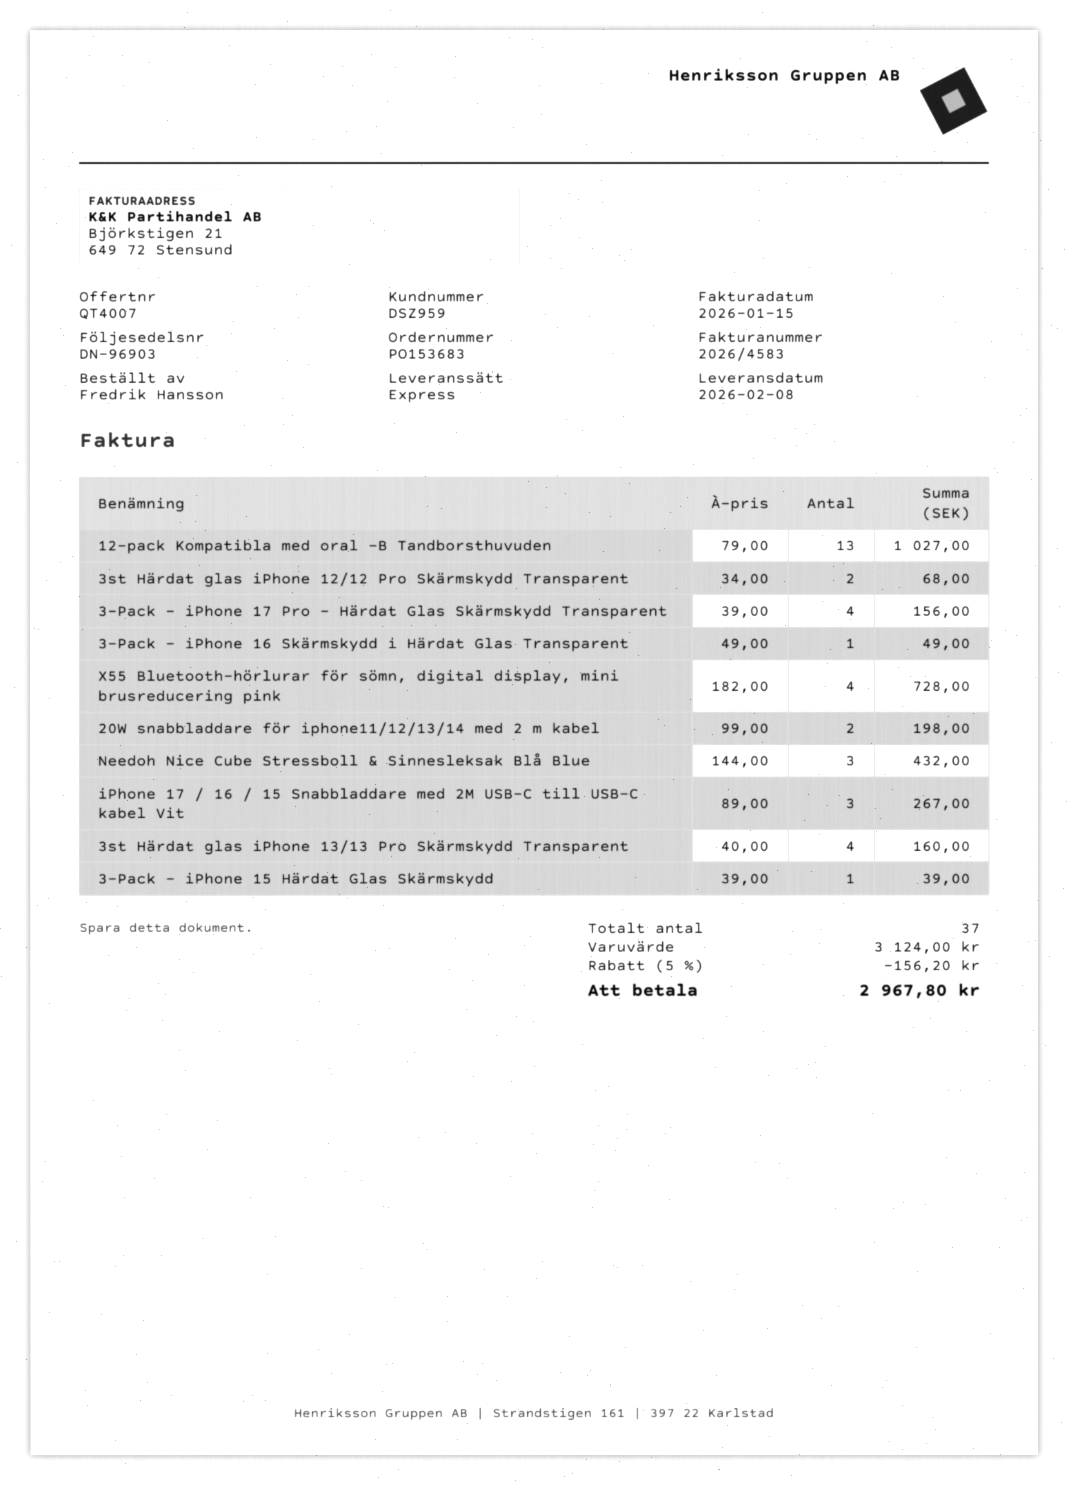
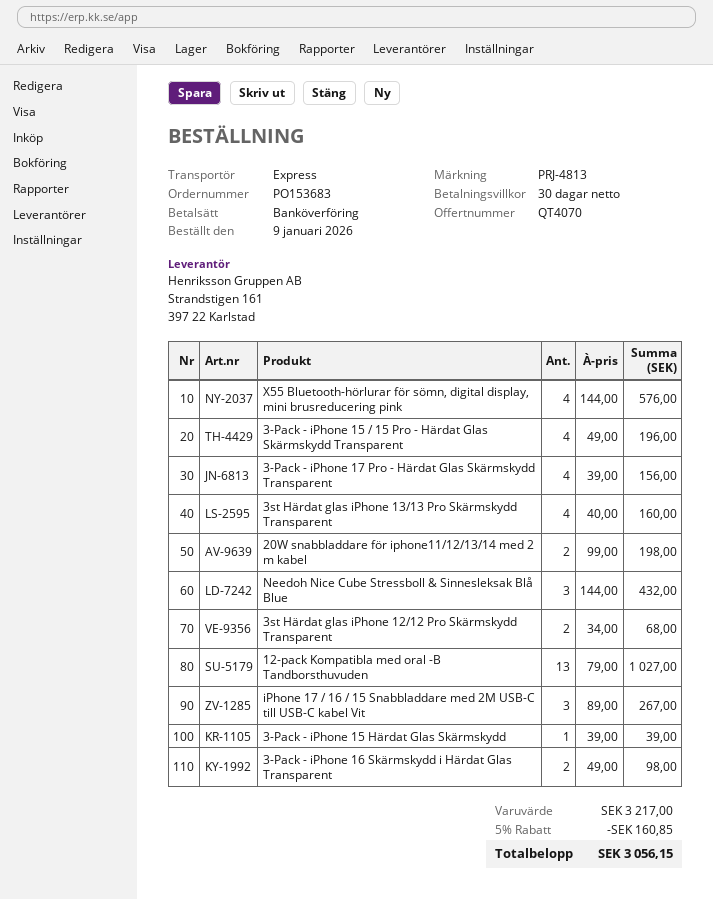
quote number: QT4007 -> QT4070
3-Pack - iPhone 16 Skärmskydd i Härdat Glas Transparent: 1 x 49.00 = 49.00 -> 2 x 49.00 = 98.00
X55 Bluetooth-hörlurar för sömn, digital display, mini brusreducering pink: 4 x 182.00 = 728.00 -> 4 x 144.00 = 576.00
3-Pack - iPhone 15 / 15 Pro - Härdat Glas Skärmskydd Transparent: none -> 4 x 49.00 = 196.00
subtotal: 3124.00 -> 3217.00
discount: 5% = 156.20 -> 5% = 160.85
total: 2967.80 -> 3056.15

